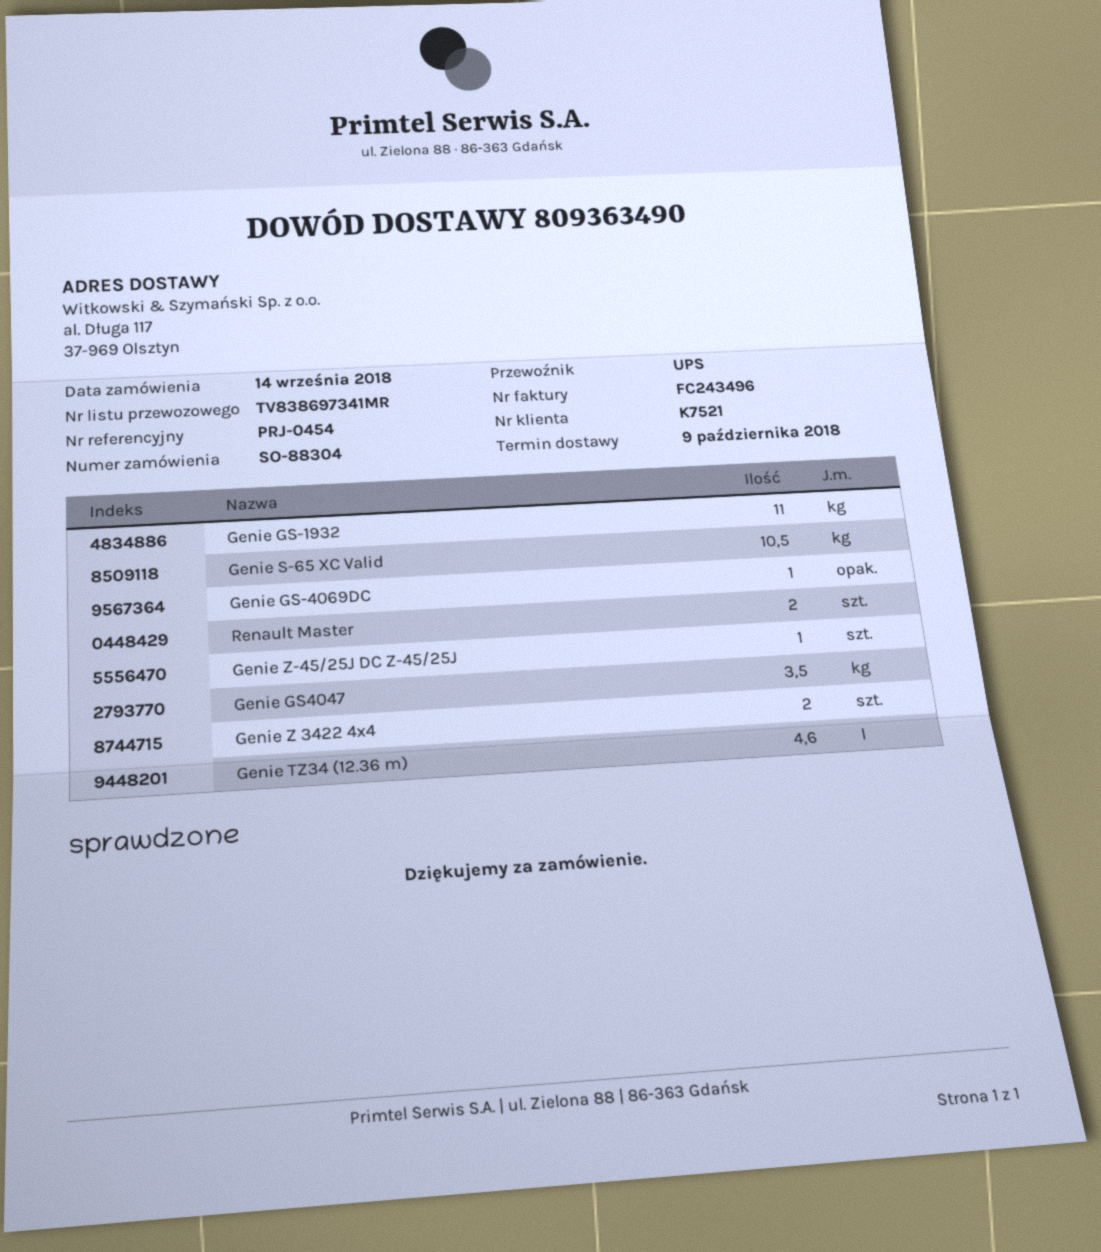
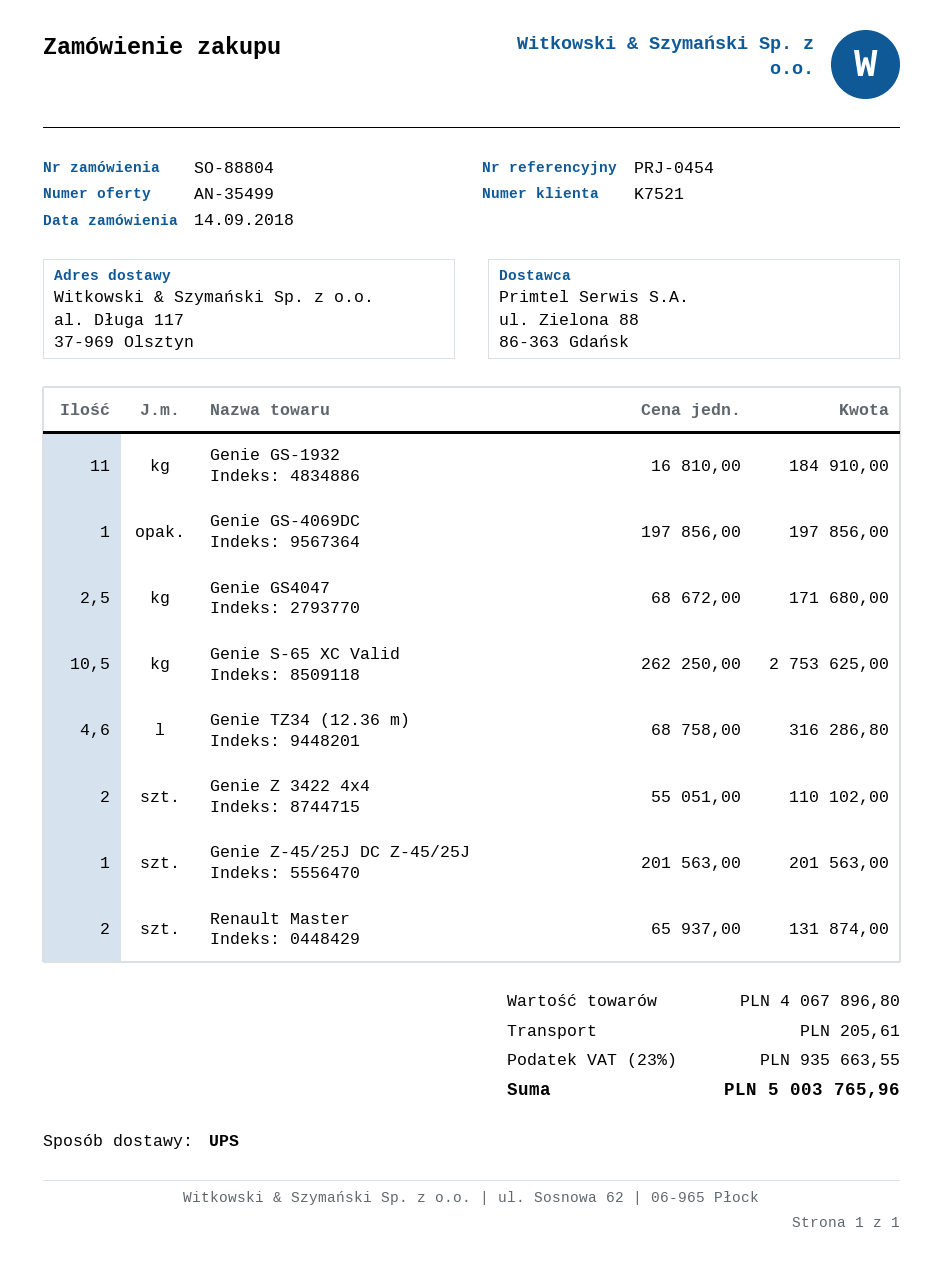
order number: SO-88304 -> SO-88804
Genie GS4047: 3.5 -> 2.5

